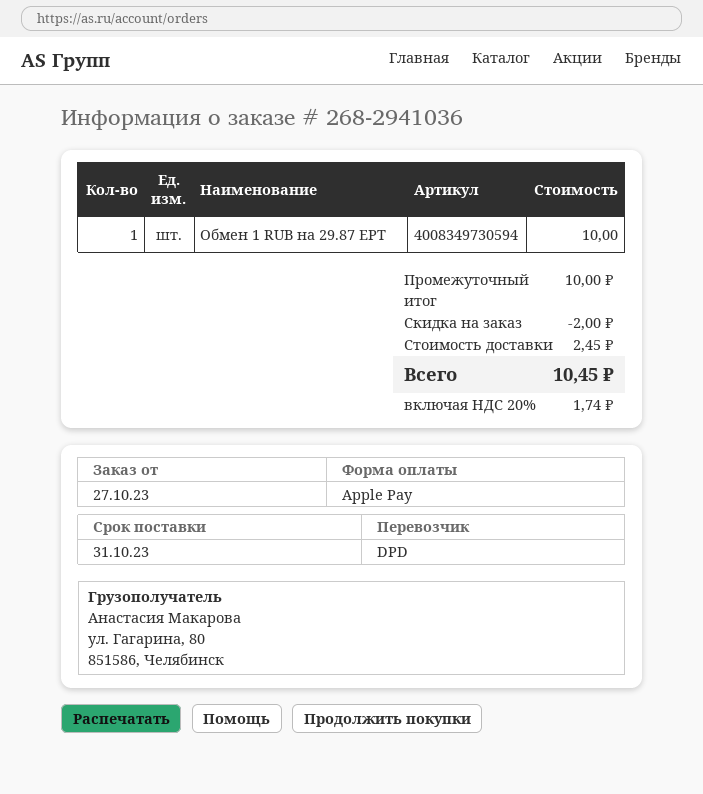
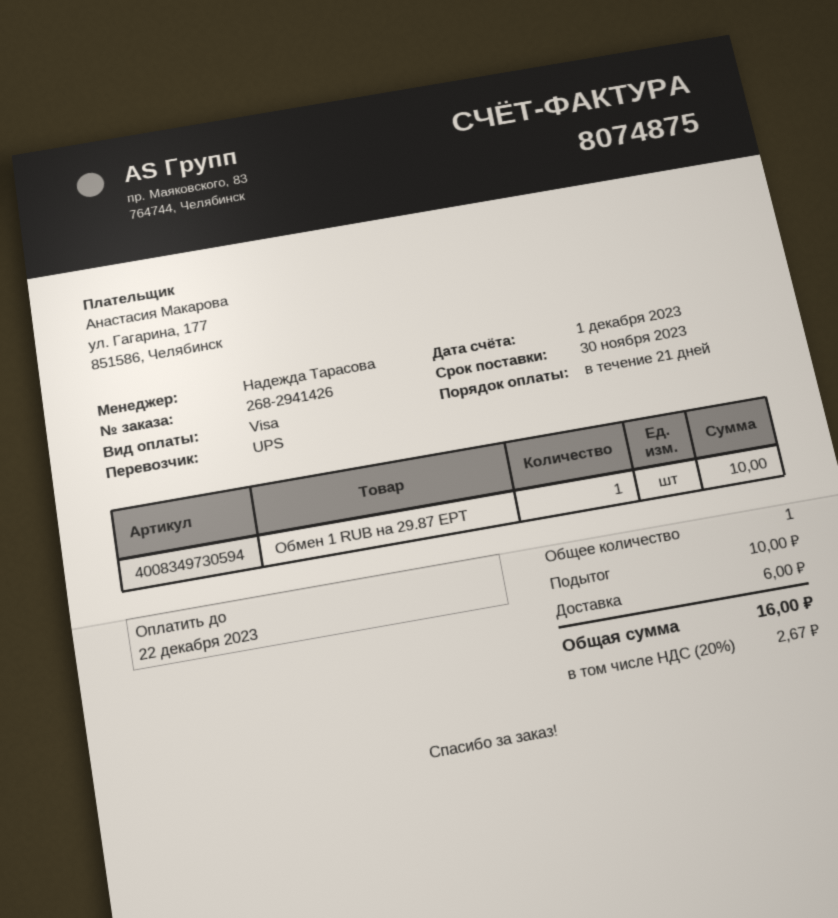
order number: 268-2941036 -> 268-2941426
delivery date: 2023-10-31 -> 2023-11-30
payment method: Apple Pay -> Visa
shipping method: DPD -> UPS
discount: 2.00 -> none
shipping: 2.45 -> 6.00
tax: 20% = 1.74 -> 20% = 2.67
total: 10.45 -> 16.00

